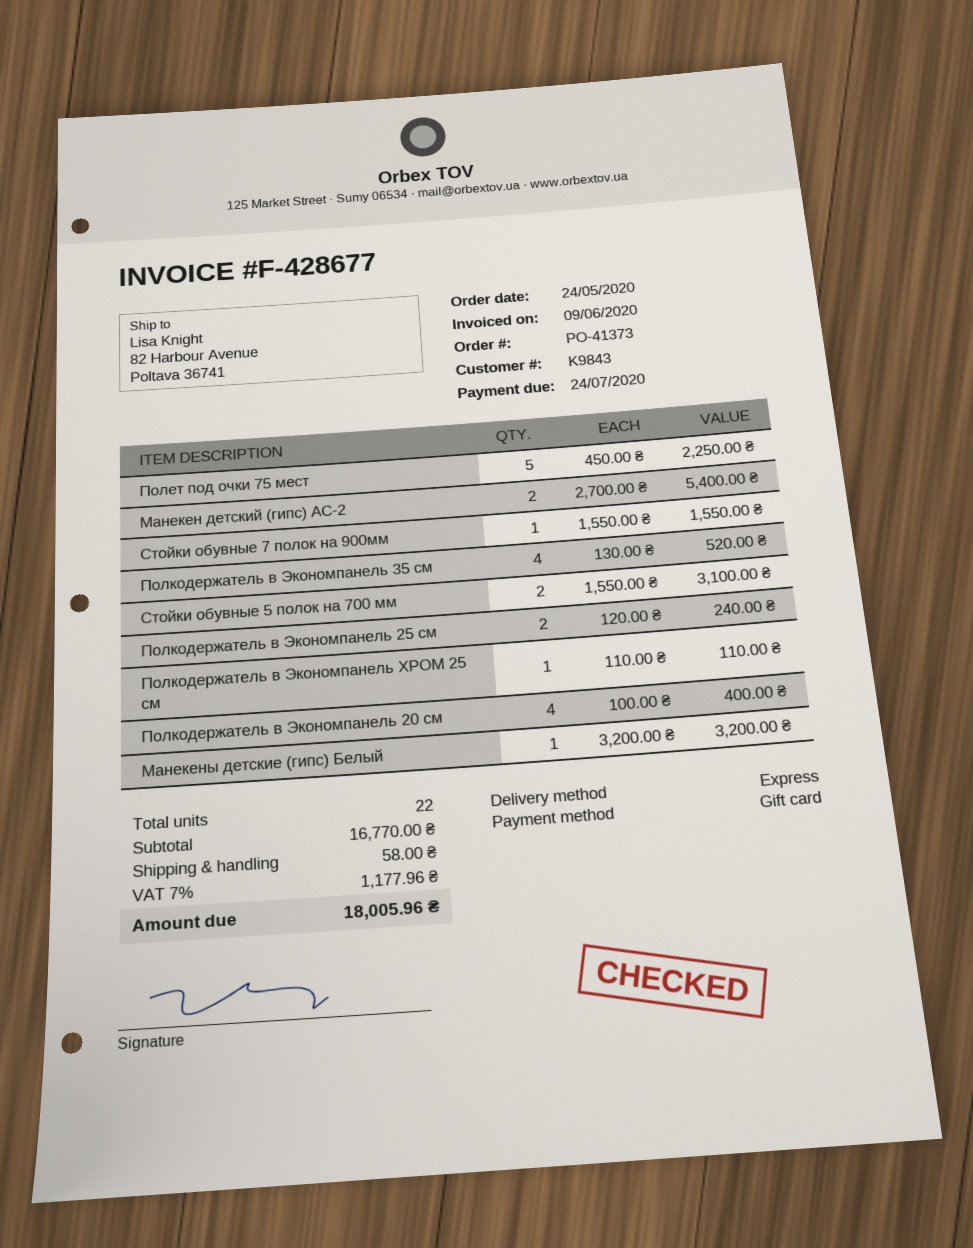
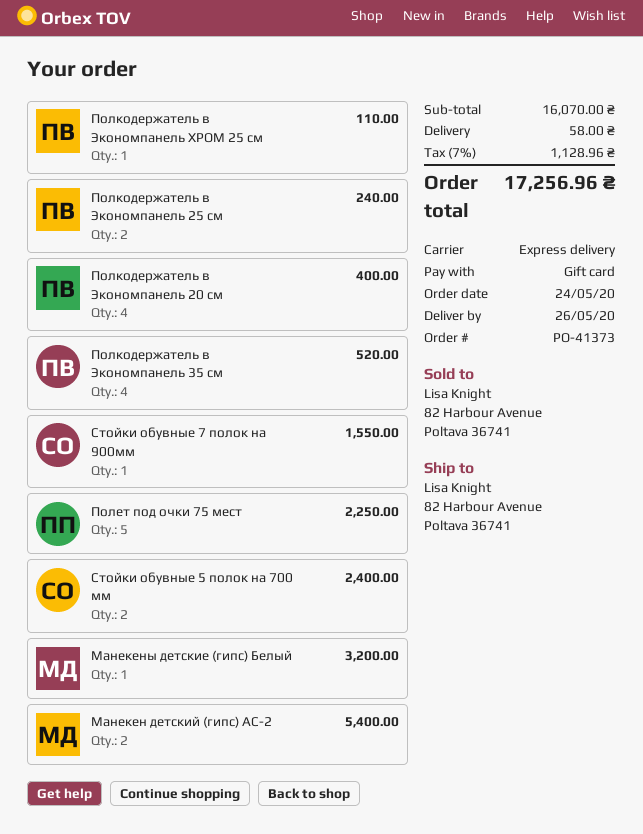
Стойки обувные 5 полок на 700 мм: 2 for 3100.00 -> 2 for 2400.00
subtotal: 16770.00 -> 16070.00
tax: 7% = 1177.96 -> 7% = 1128.96
total: 18005.96 -> 17256.96

